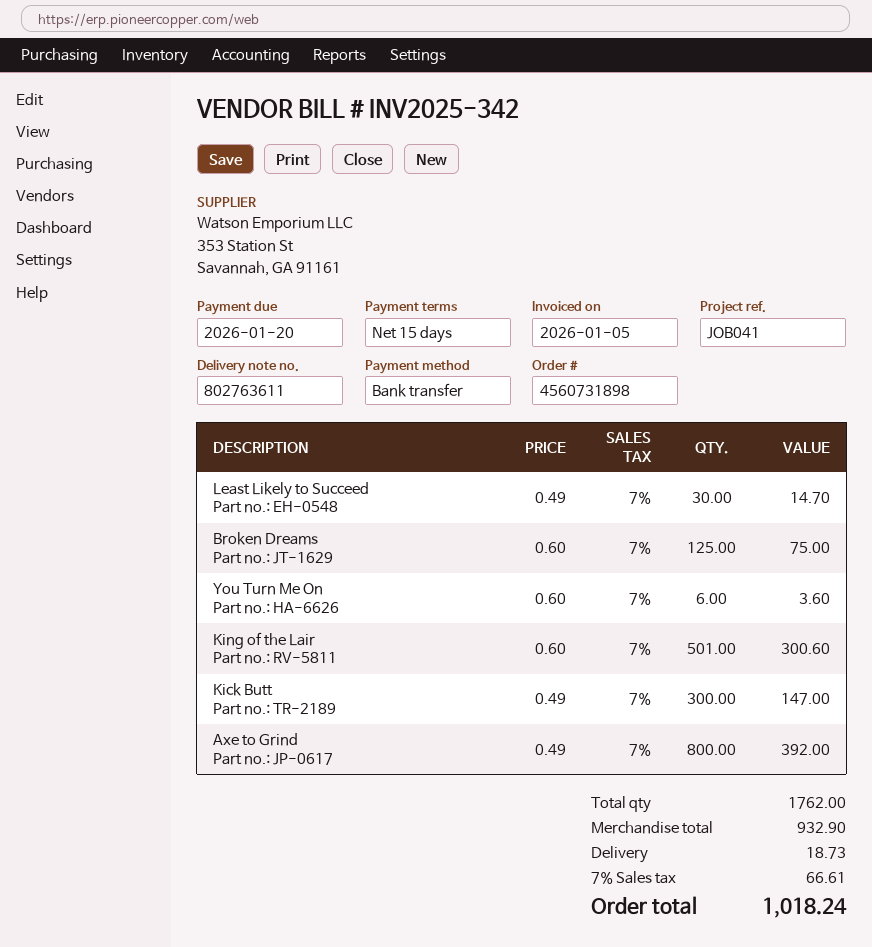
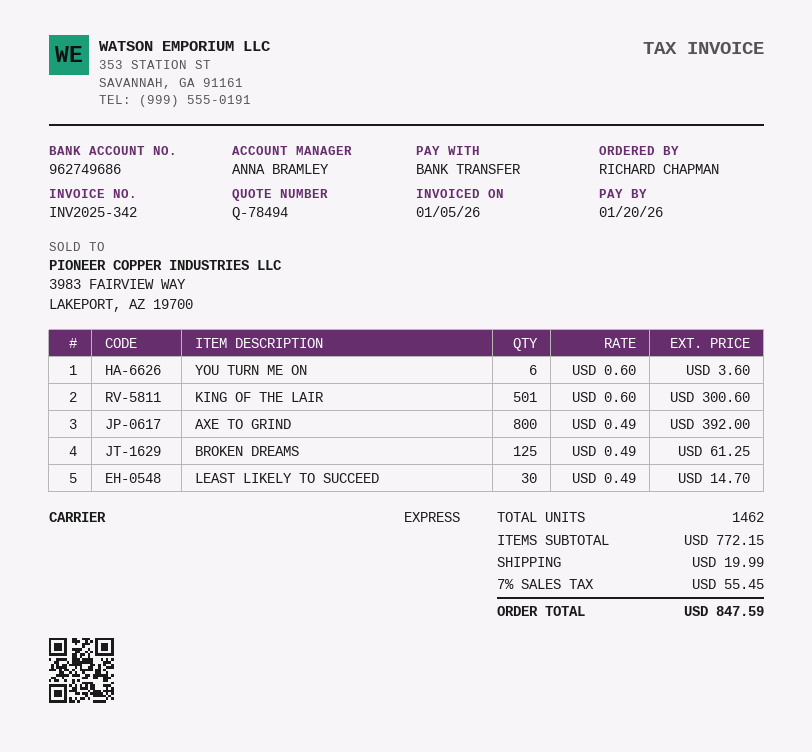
Broken Dreams: 125 x 0.60 = 75.00 -> 125 x 0.49 = 61.25
Kick Butt: 300 x 0.49 = 147.00 -> none
total quantity: 1762 -> 1462
subtotal: 932.90 -> 772.15
shipping: 18.73 -> 19.99
tax: 7% = 66.61 -> 7% = 55.45
total: 1018.24 -> 847.59

